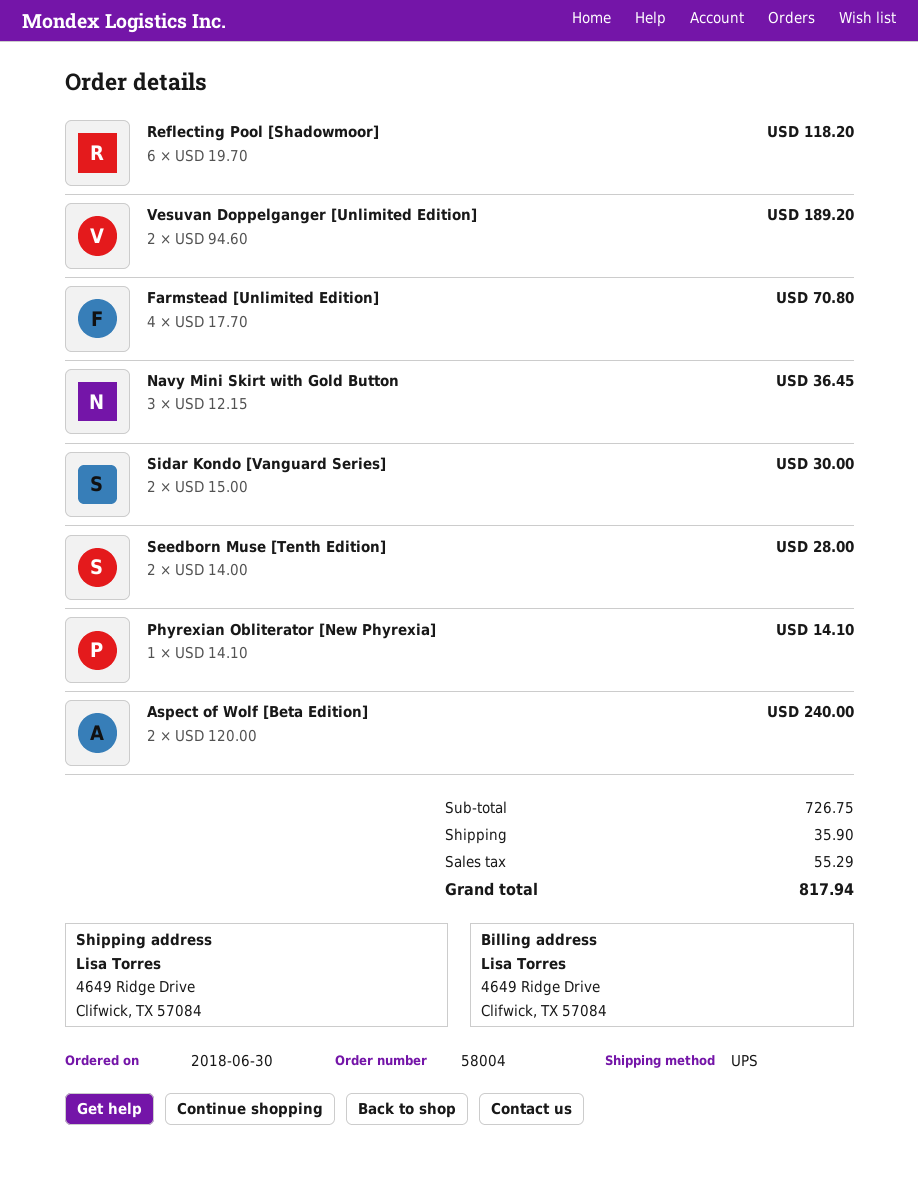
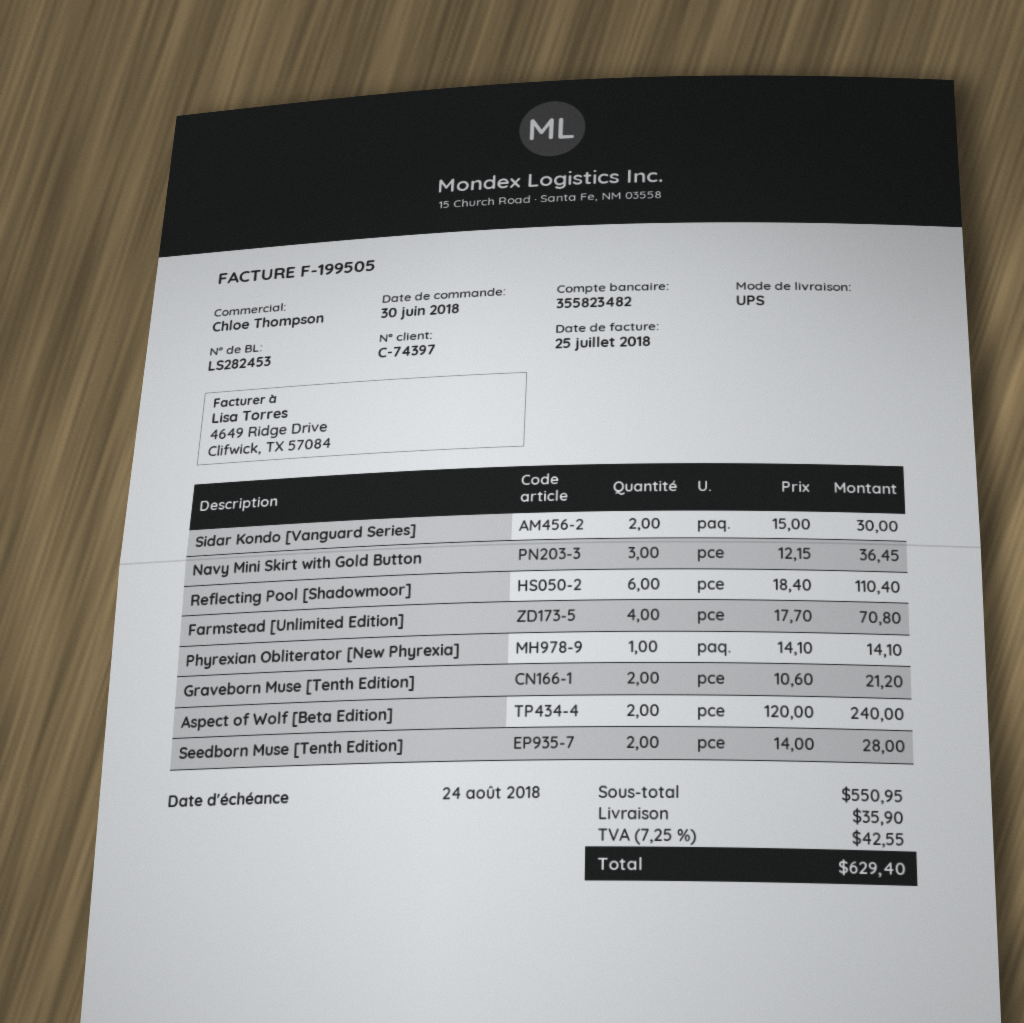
Reflecting Pool [Shadowmoor]: 6 x 19.70 = 118.20 -> 6 x 18.40 = 110.40
Vesuvan Doppelganger [Unlimited Edition]: 2 x 94.60 = 189.20 -> none
Graveborn Muse [Tenth Edition]: none -> 2 x 10.60 = 21.20
subtotal: 726.75 -> 550.95
tax: 55.29 -> 42.55
total: 817.94 -> 629.40

